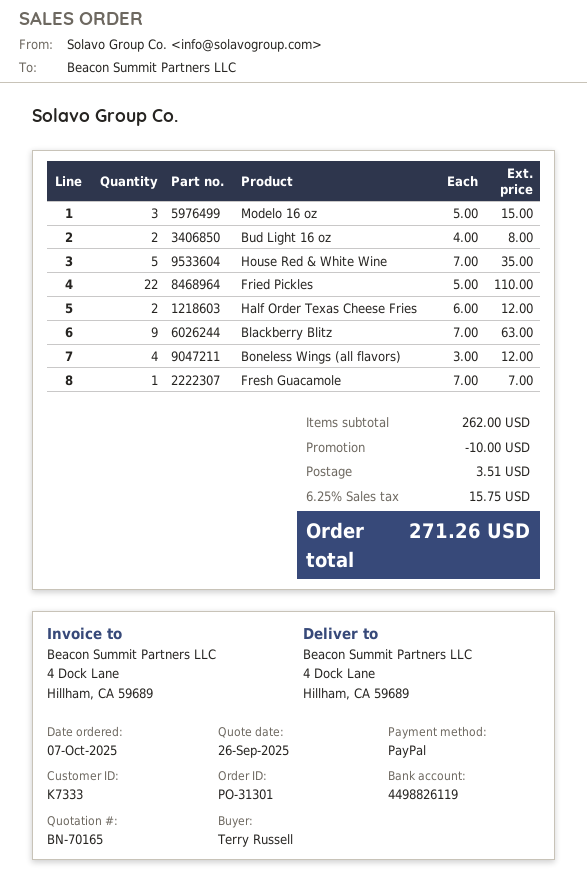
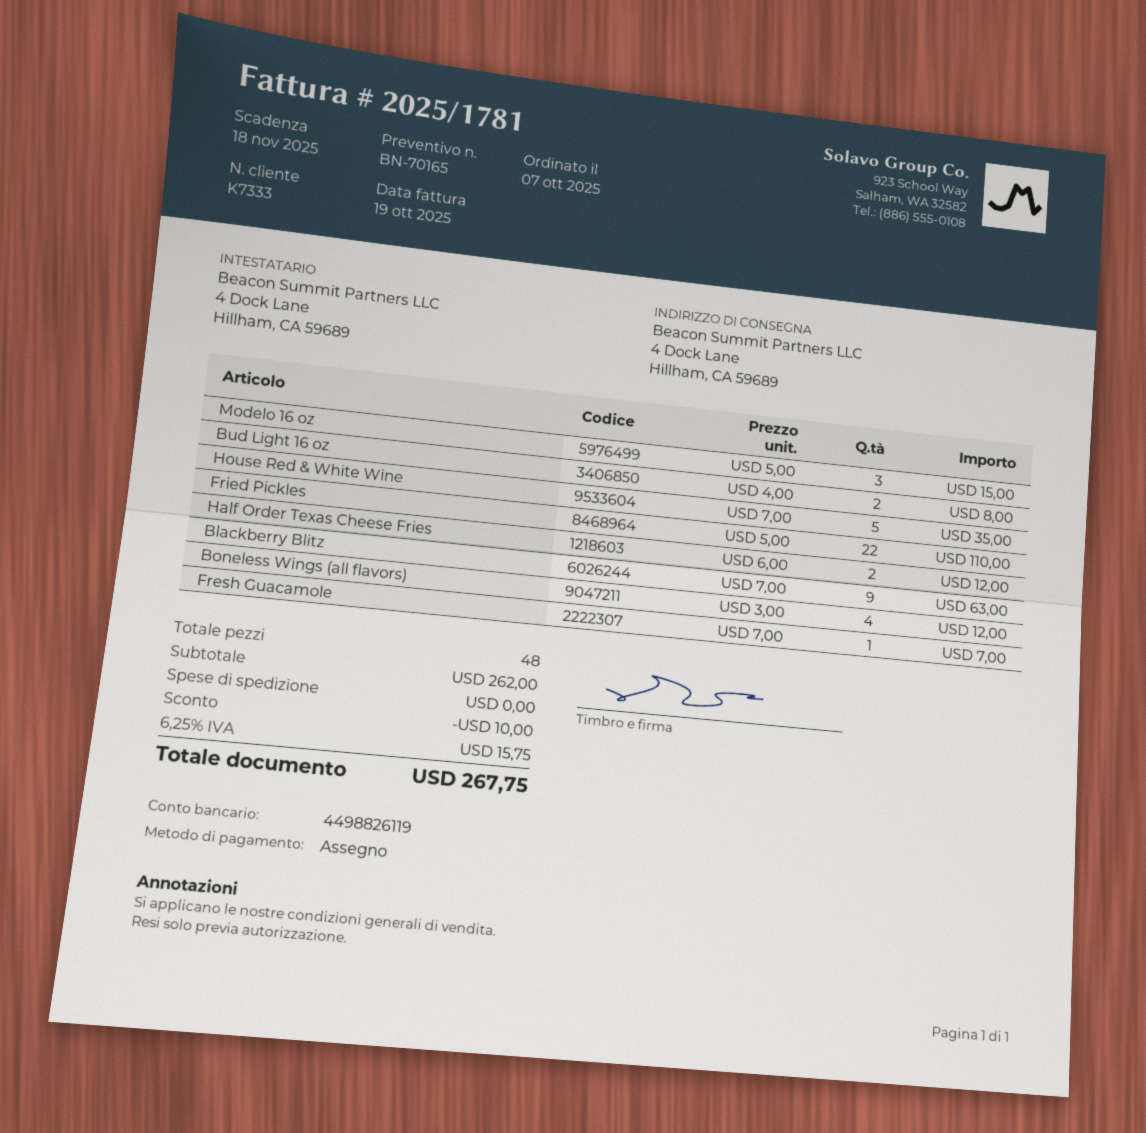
payment method: PayPal -> cheque
shipping: 3.51 -> 0.00
total: 271.26 -> 267.75

